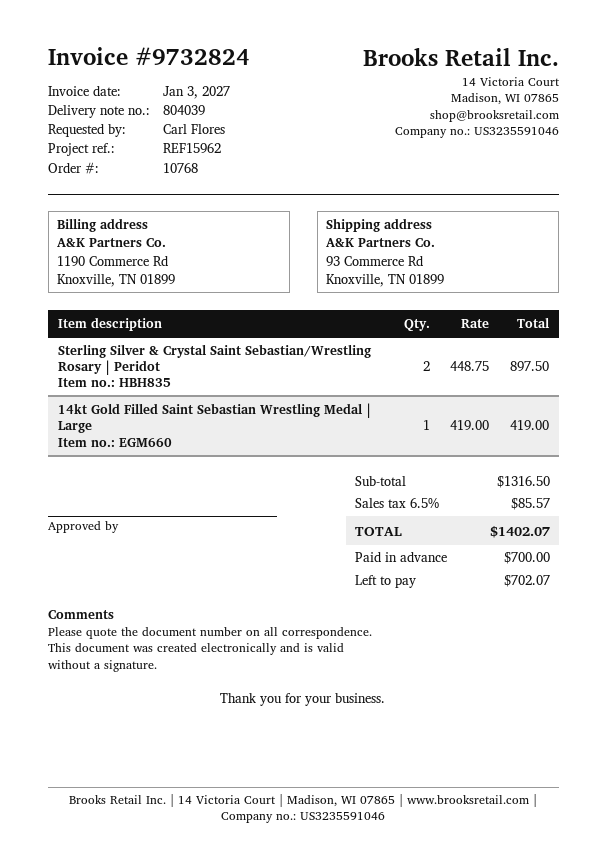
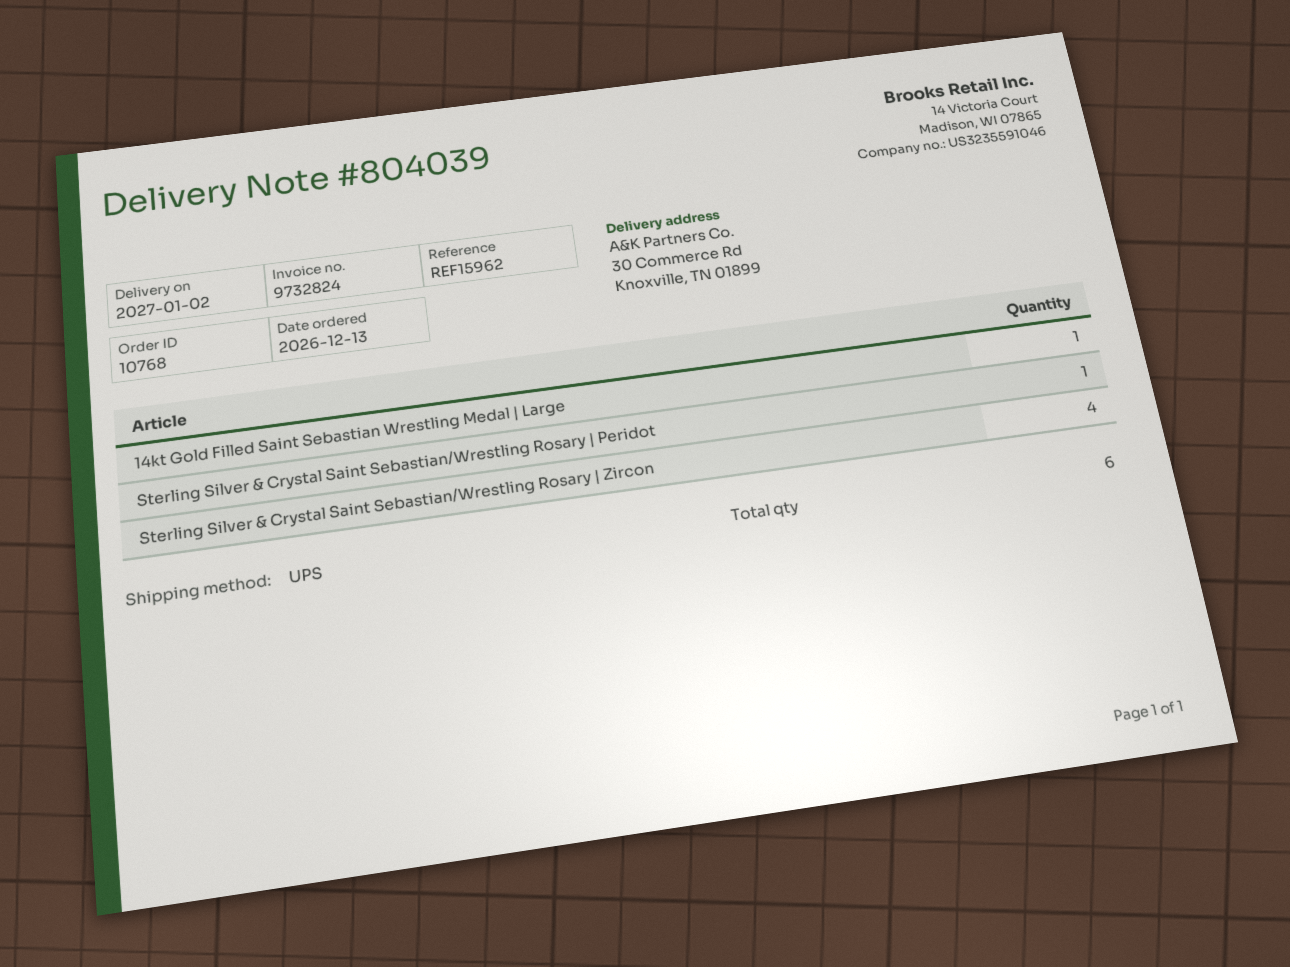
ship to: 93 Commerce Rd, Knoxville, TN 01899 -> 30 Commerce Rd, Knoxville, TN 01899
Sterling Silver & Crystal Saint Sebastian/Wrestling Rosary | Peridot: 2 -> 1
Sterling Silver & Crystal Saint Sebastian/Wrestling Rosary | Zircon: none -> 4

